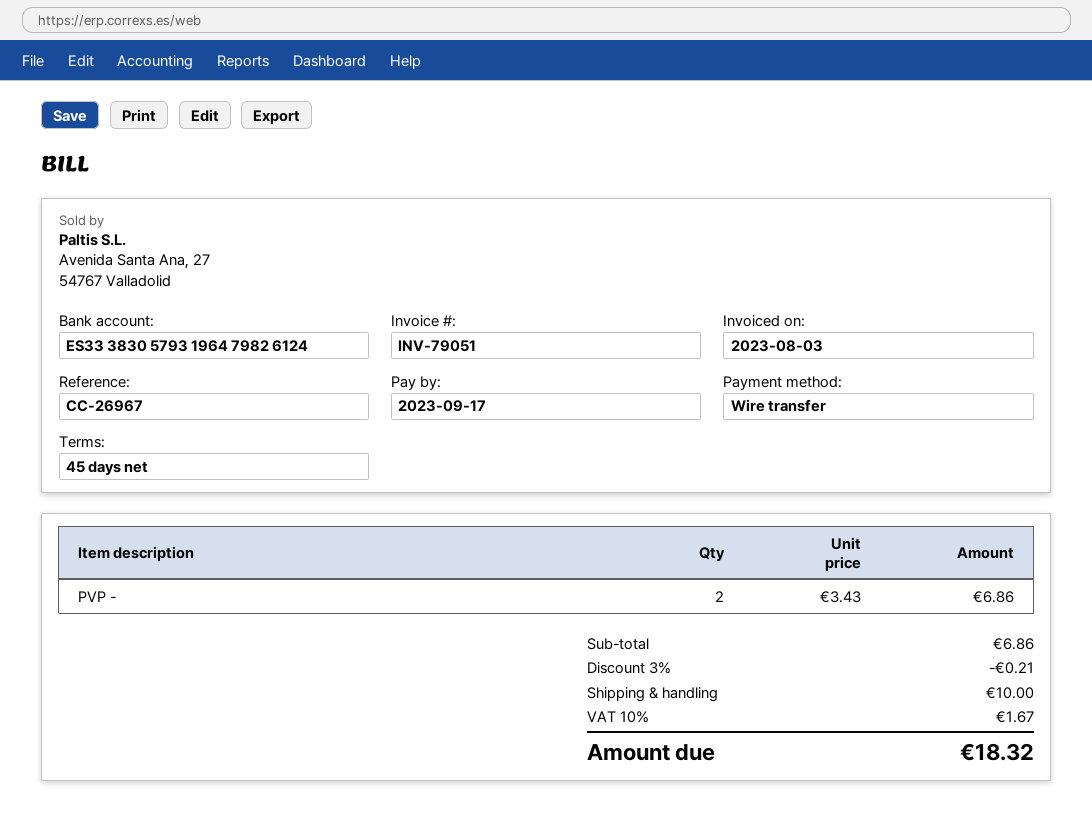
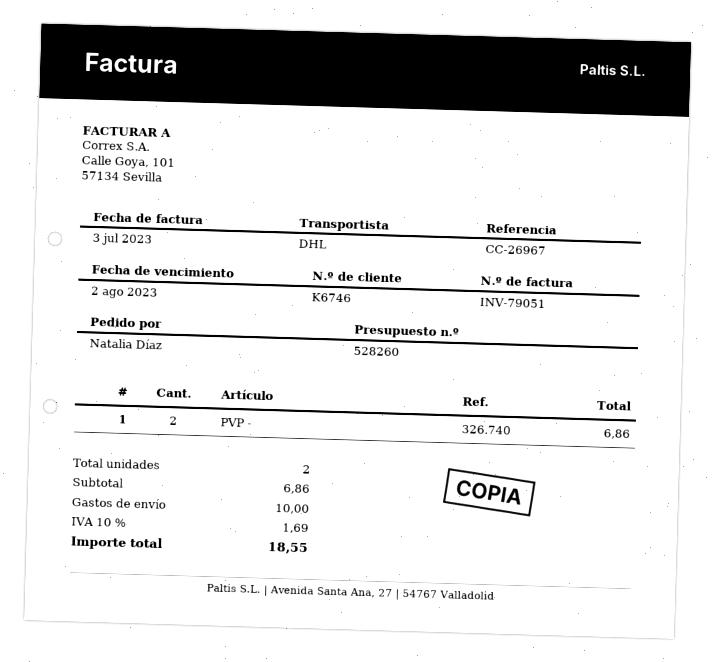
invoice date: 2023-08-03 -> 2023-07-03
due date: 2023-09-17 -> 2023-08-02
discount: 3% = 0.21 -> none
tax: 10% = 1.67 -> 10% = 1.69
total: 18.32 -> 18.55

